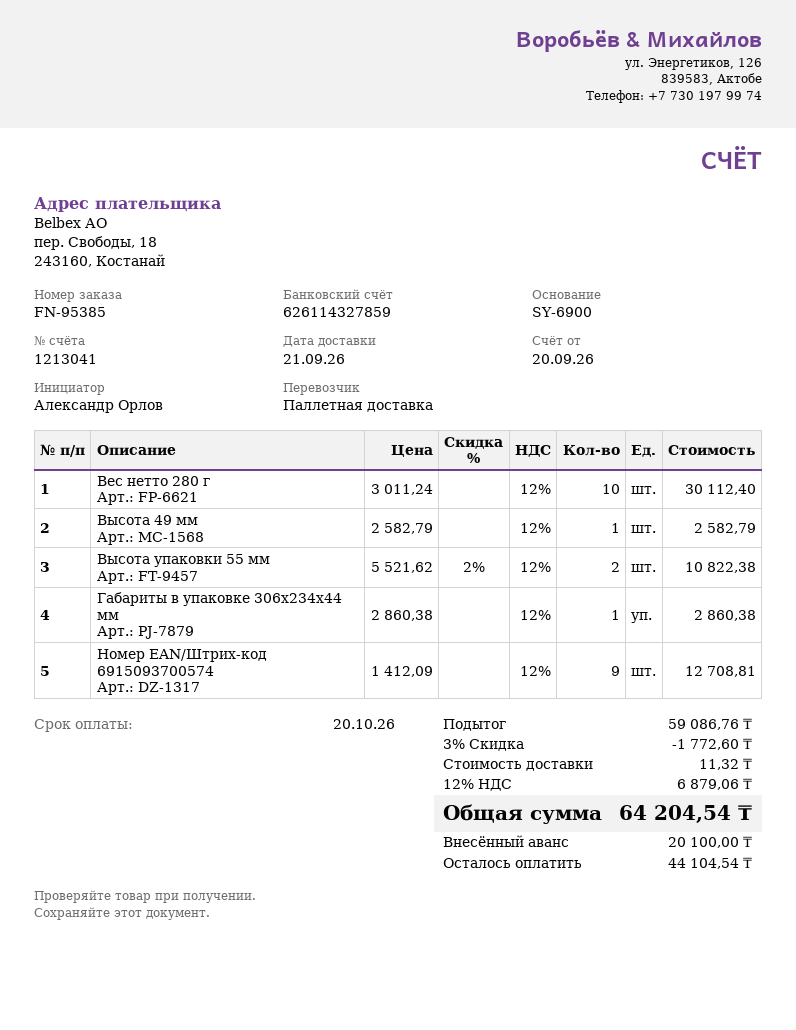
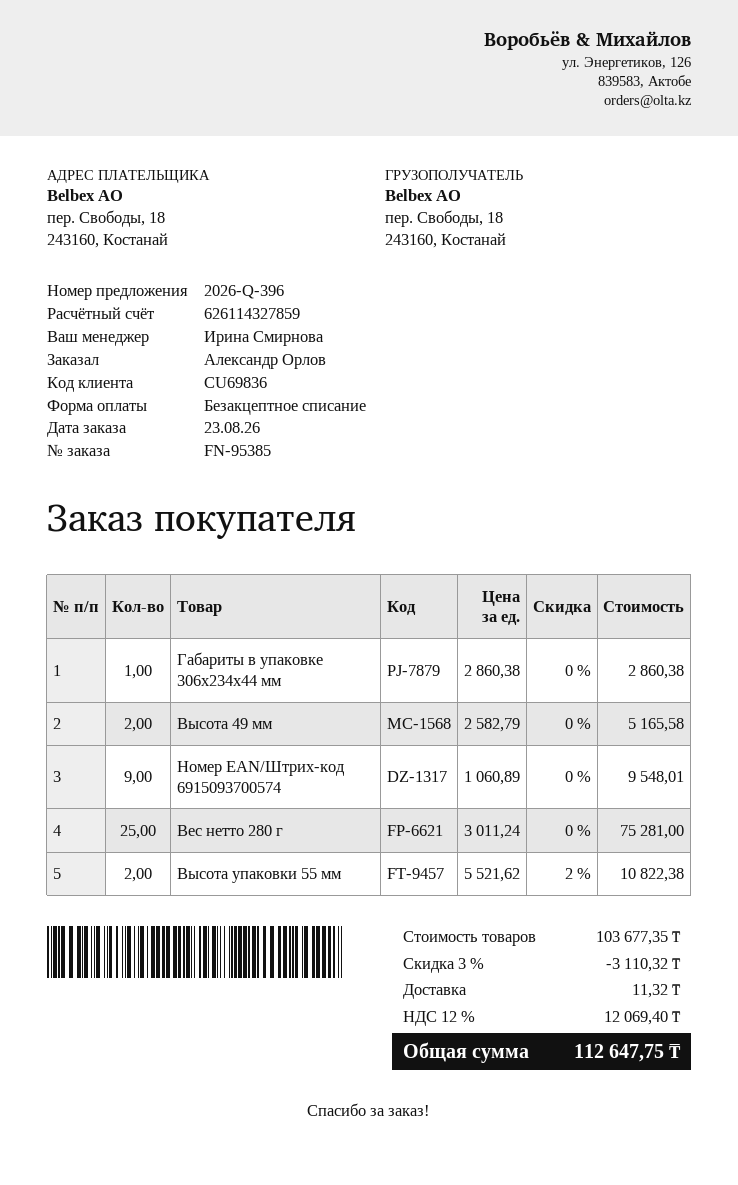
Вес нетто 280 г: 10 x 3011.24 = 30112.40 -> 25 x 3011.24 = 75281.00
Высота 49 мм: 1 x 2582.79 = 2582.79 -> 2 x 2582.79 = 5165.58
Номер EAN/Штрих-код 6915093700574: 9 x 1412.09 = 12708.81 -> 9 x 1060.89 = 9548.01
subtotal: 59086.76 -> 103677.35
discount: 3% = 1772.60 -> 3% = 3110.32
tax: 12% = 6879.06 -> 12% = 12069.40
total: 64204.54 -> 112647.75

